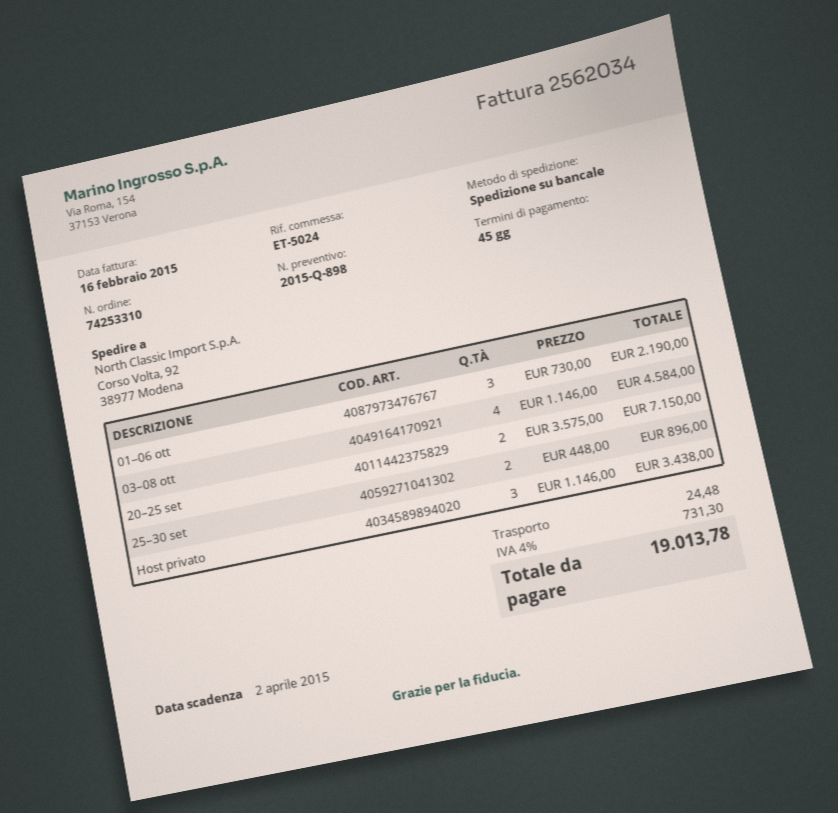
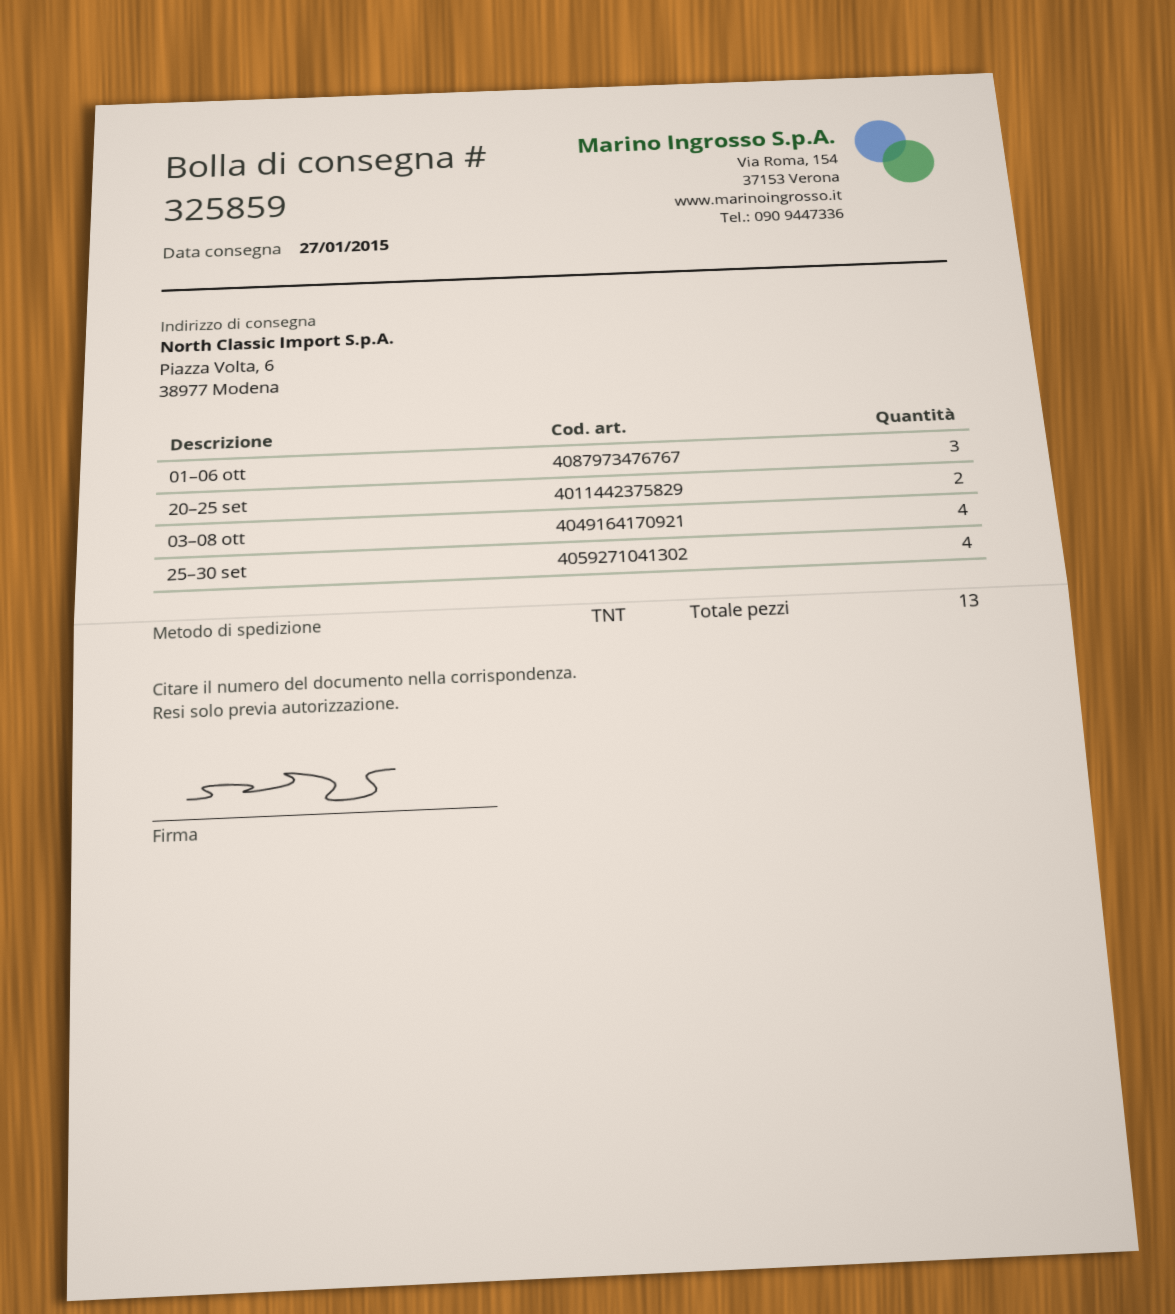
shipping method: pallet freight -> TNT
ship to: Corso Volta, 92, 38977 Modena -> Piazza Volta, 6, 38977 Modena
25–30 set: 2 -> 4
Host privato: 3 -> none

